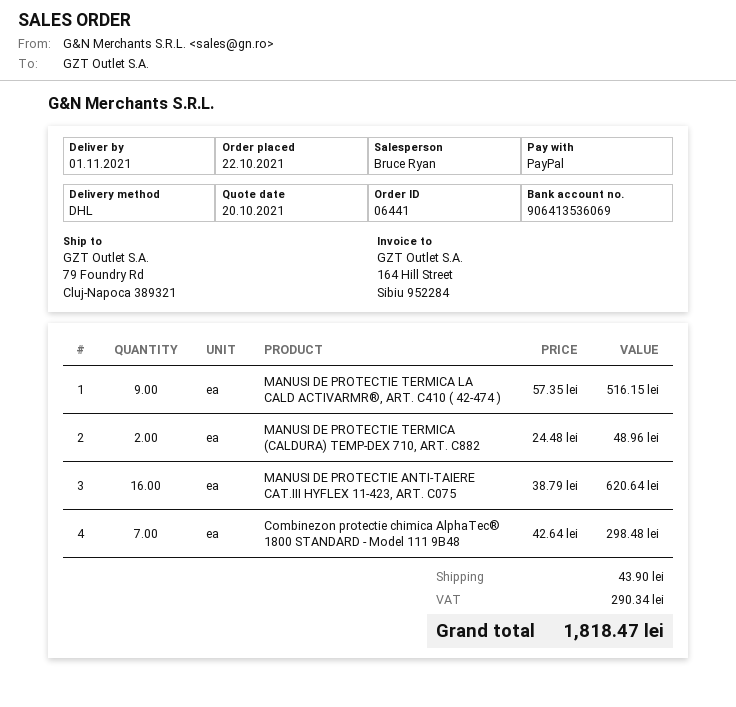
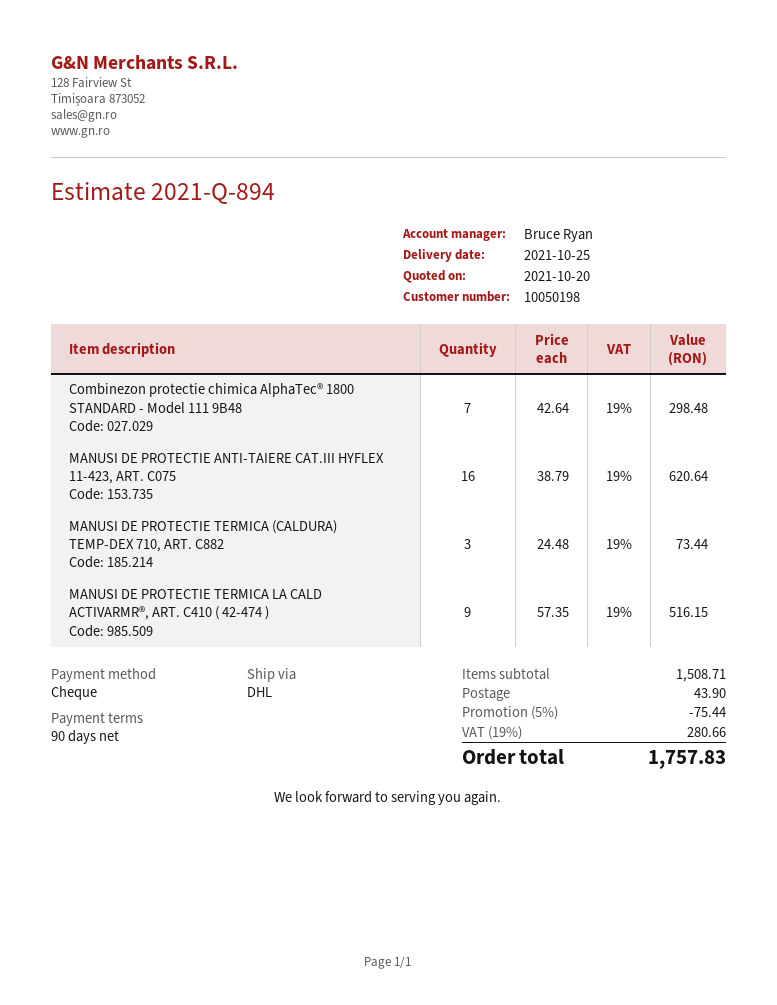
delivery date: 2021-11-01 -> 2021-10-25
payment method: PayPal -> cheque
MANUSI DE PROTECTIE TERMICA (CALDURA) TEMP-DEX 710, ART. C882: 2 x 24.48 = 48.96 -> 3 x 24.48 = 73.44
discount: none -> 5% = 75.44
tax: 290.34 -> 280.66
total: 1818.47 -> 1757.83

